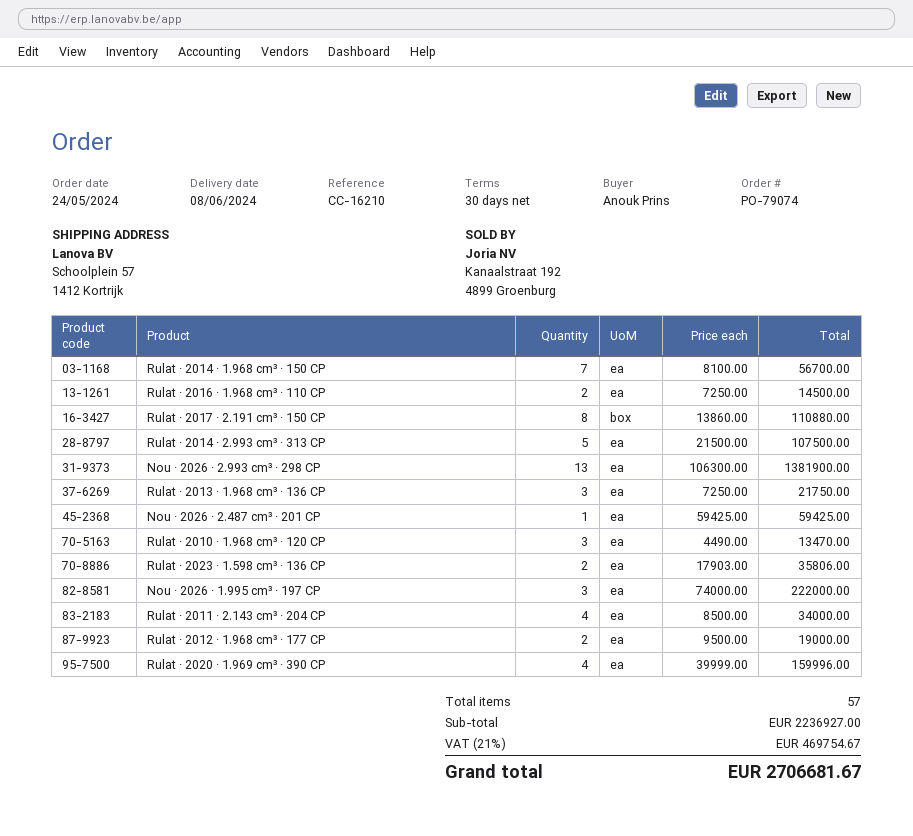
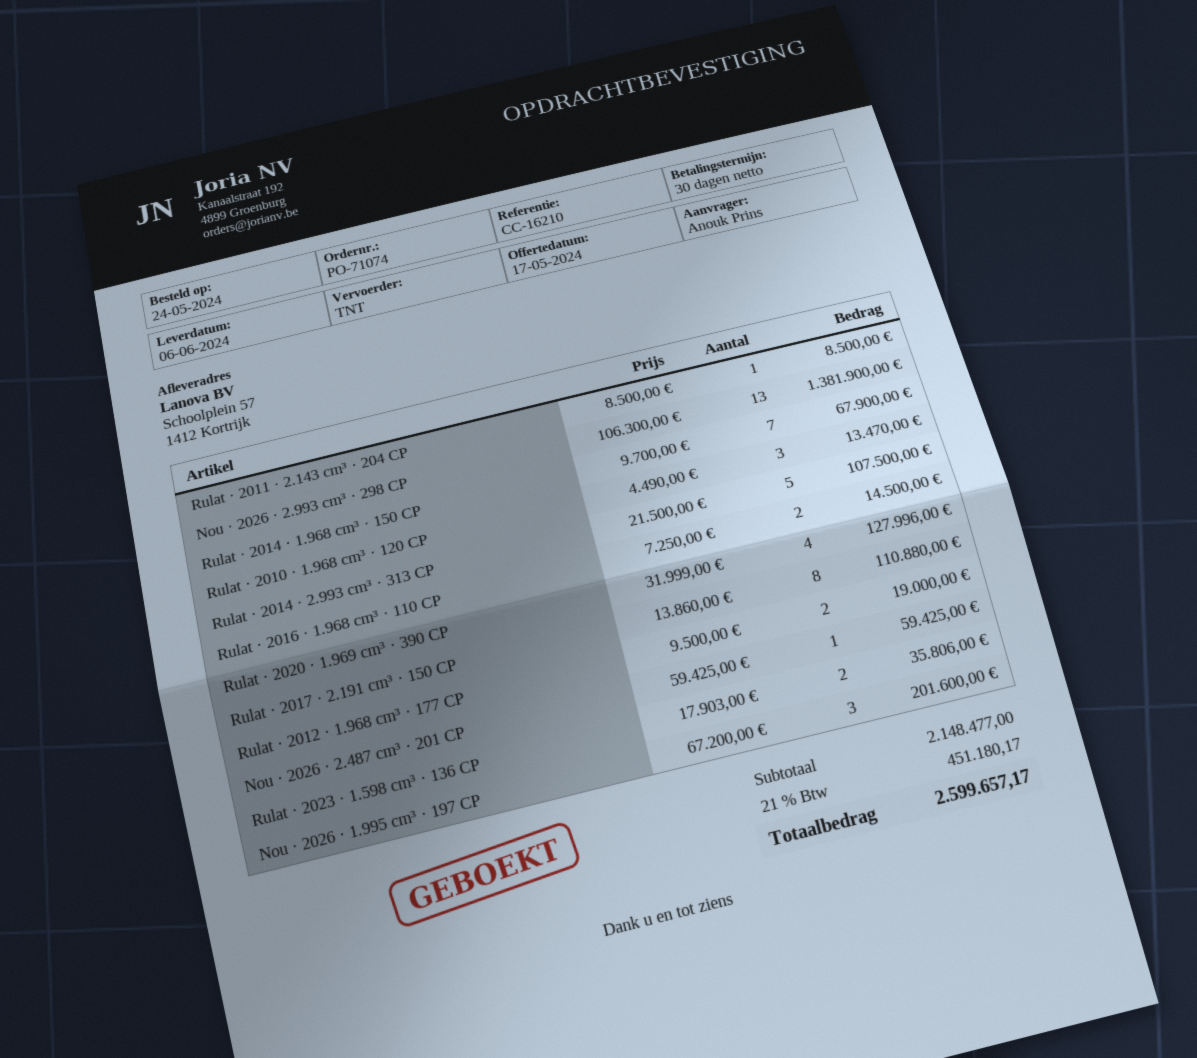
order number: PO-79074 -> PO-71074
delivery date: 2024-06-08 -> 2024-06-06
Rulat · 2014 · 1.968 cm³ · 150 CP: 7 x 8100.00 = 56700.00 -> 7 x 9700.00 = 67900.00
Rulat · 2013 · 1.968 cm³ · 136 CP: 3 x 7250.00 = 21750.00 -> none
Nou · 2026 · 1.995 cm³ · 197 CP: 3 x 74000.00 = 222000.00 -> 3 x 67200.00 = 201600.00
Rulat · 2011 · 2.143 cm³ · 204 CP: 4 x 8500.00 = 34000.00 -> 1 x 8500.00 = 8500.00
Rulat · 2020 · 1.969 cm³ · 390 CP: 4 x 39999.00 = 159996.00 -> 4 x 31999.00 = 127996.00
subtotal: 2236927.00 -> 2148477.00
tax: 21% = 469754.67 -> 21% = 451180.17
total: 2706681.67 -> 2599657.17

